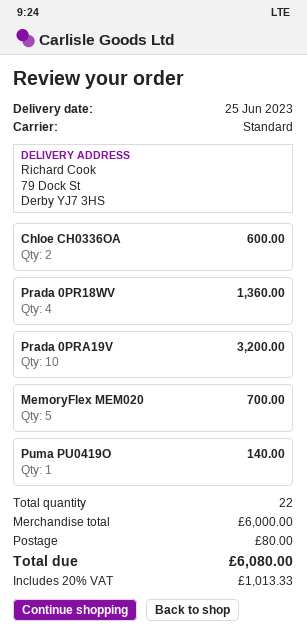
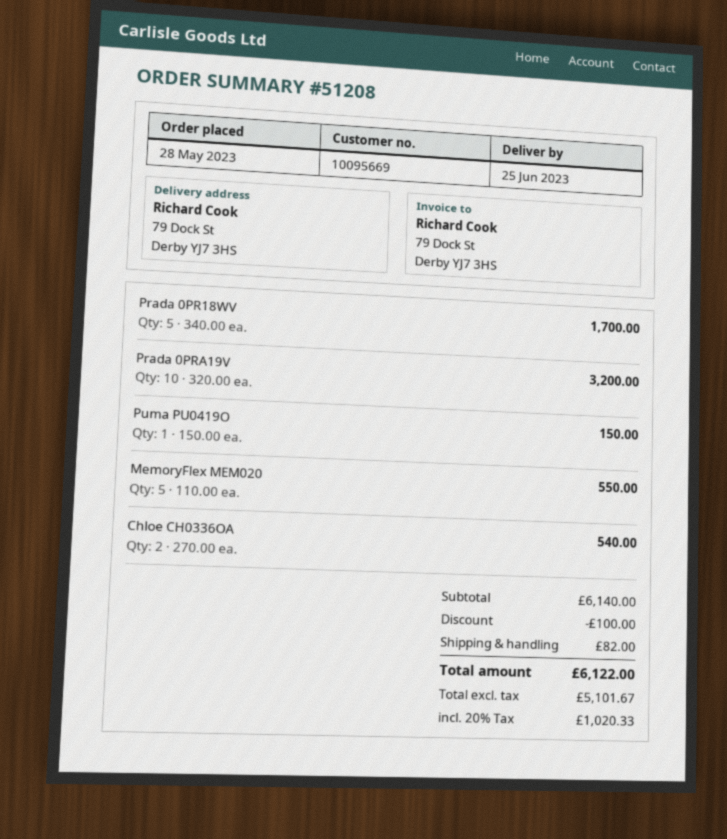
Chloe CH0336OA: 2 for 600.00 -> 2 for 540.00
Prada 0PR18WV: 4 for 1360.00 -> 5 for 1700.00
MemoryFlex MEM020: 5 for 700.00 -> 5 for 550.00
Puma PU0419O: 1 for 140.00 -> 1 for 150.00
subtotal: 6000.00 -> 6140.00
discount: none -> 100.00
shipping: 80.00 -> 82.00
tax: 20% = 1013.33 -> 20% = 1020.33
total: 6080.00 -> 6122.00

